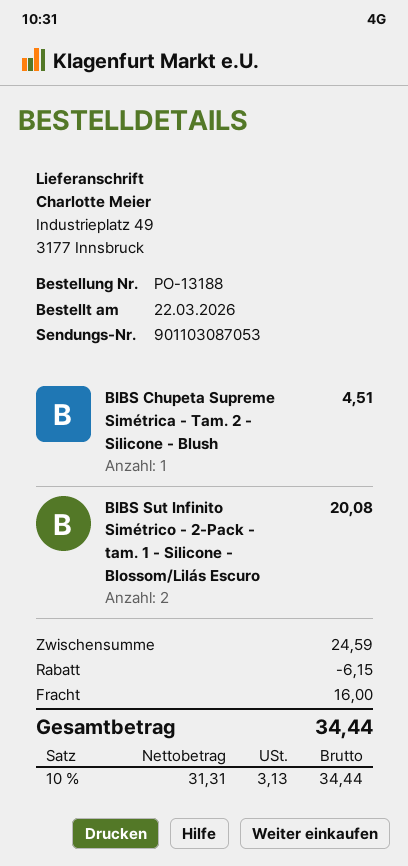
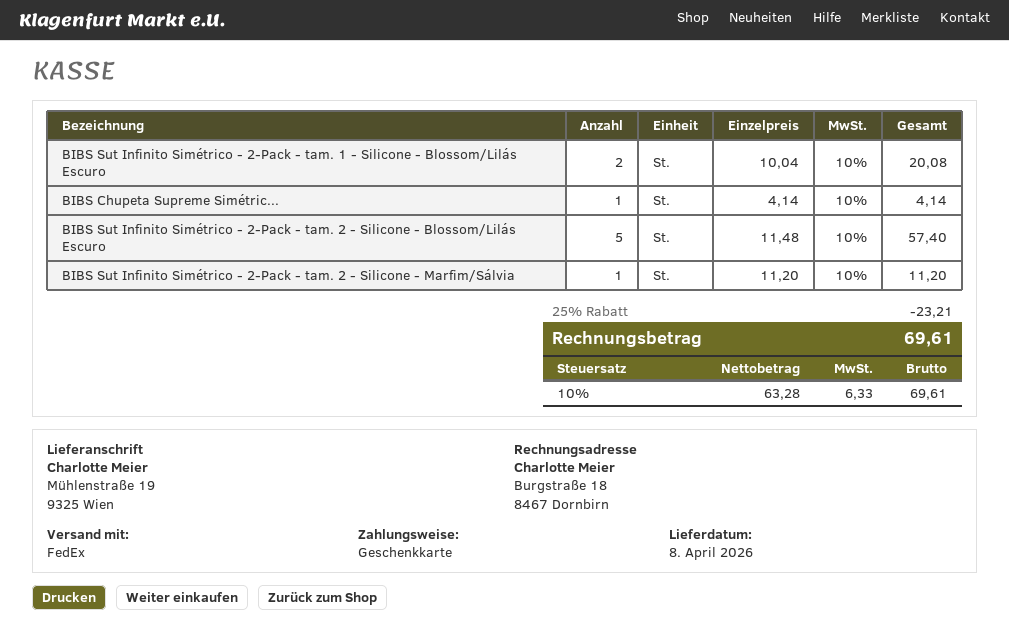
ship to: Industrieplatz 49, 3177 Innsbruck -> Mühlenstraße 19, 9325 Wien
BIBS Chupeta Supreme Simétrica - Tam. 2 - Silicone - Blush: 1 for 4.51 -> 1 for 4.14
BIBS Sut Infinito Simétrico - 2-Pack - tam. 2 - Silicone - Blossom/Lilás Escuro: none -> 5 for 57.40
BIBS Sut Infinito Simétrico - 2-Pack - tam. 2 - Silicone - Marfim/Sálvia: none -> 1 for 11.20
discount: 6.15 -> 23.21
shipping: 16.00 -> none
net: 31.31 -> 63.28
tax: 10% = 3.13 -> 10% = 6.33
total: 34.44 -> 69.61

